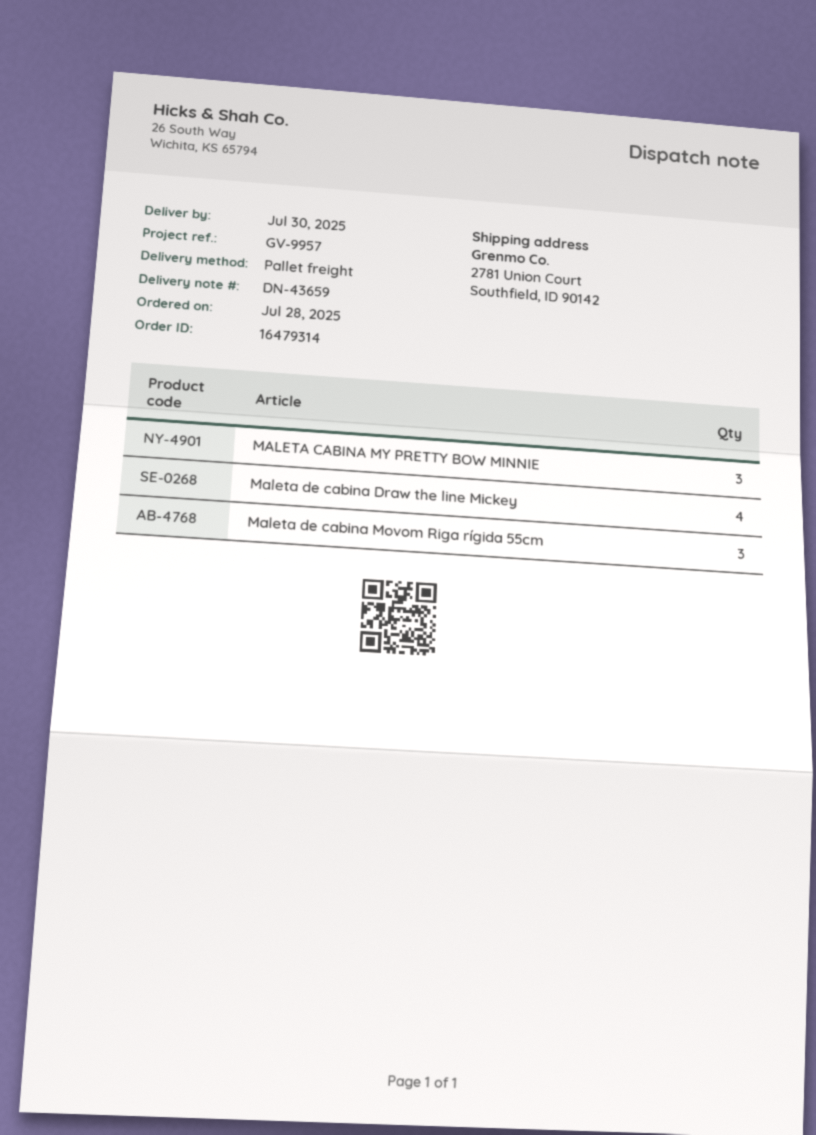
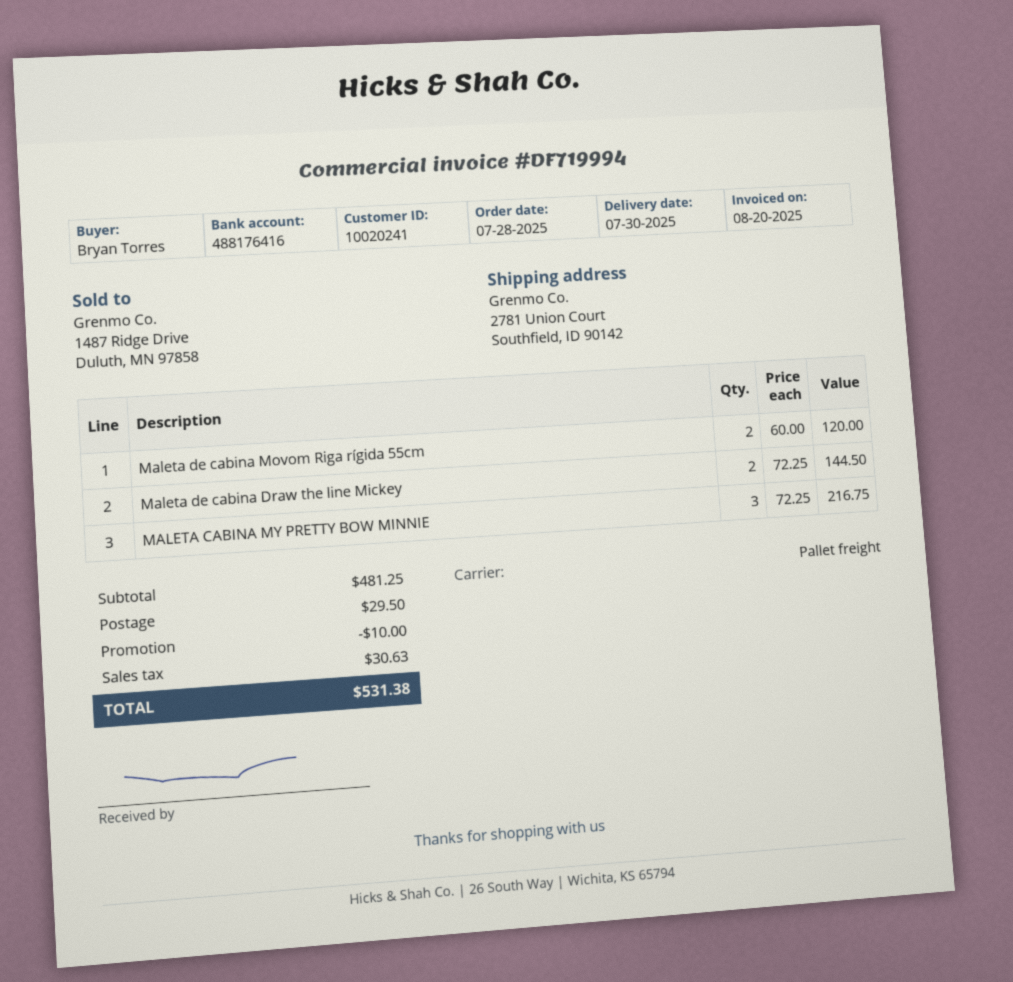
Maleta de cabina Draw the line Mickey: 4 -> 2
Maleta de cabina Movom Riga rígida 55cm: 3 -> 2

